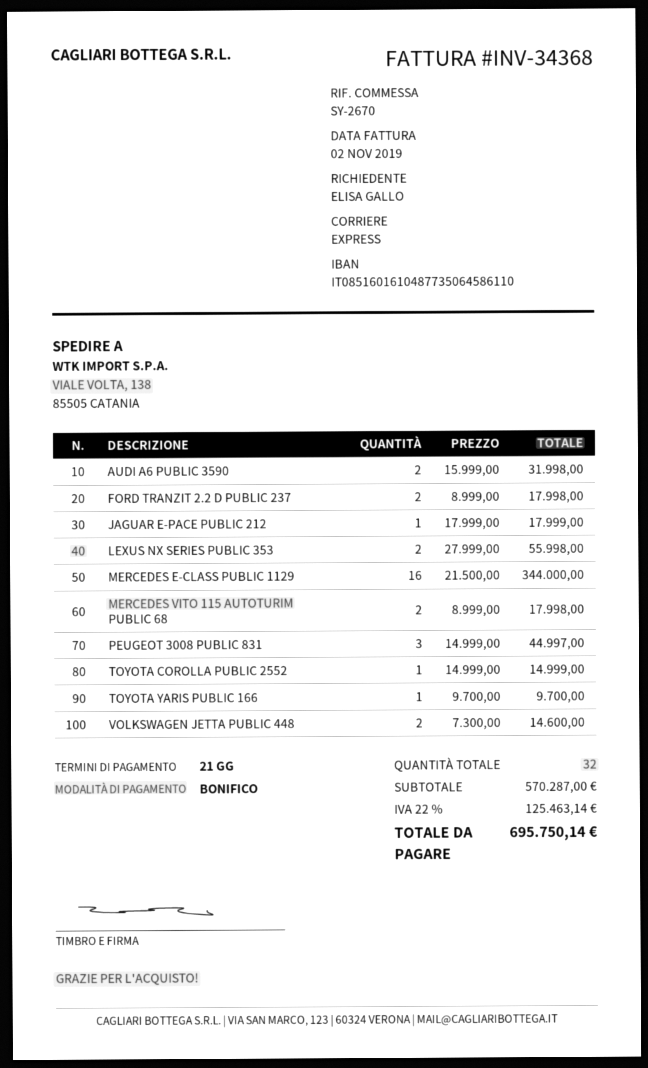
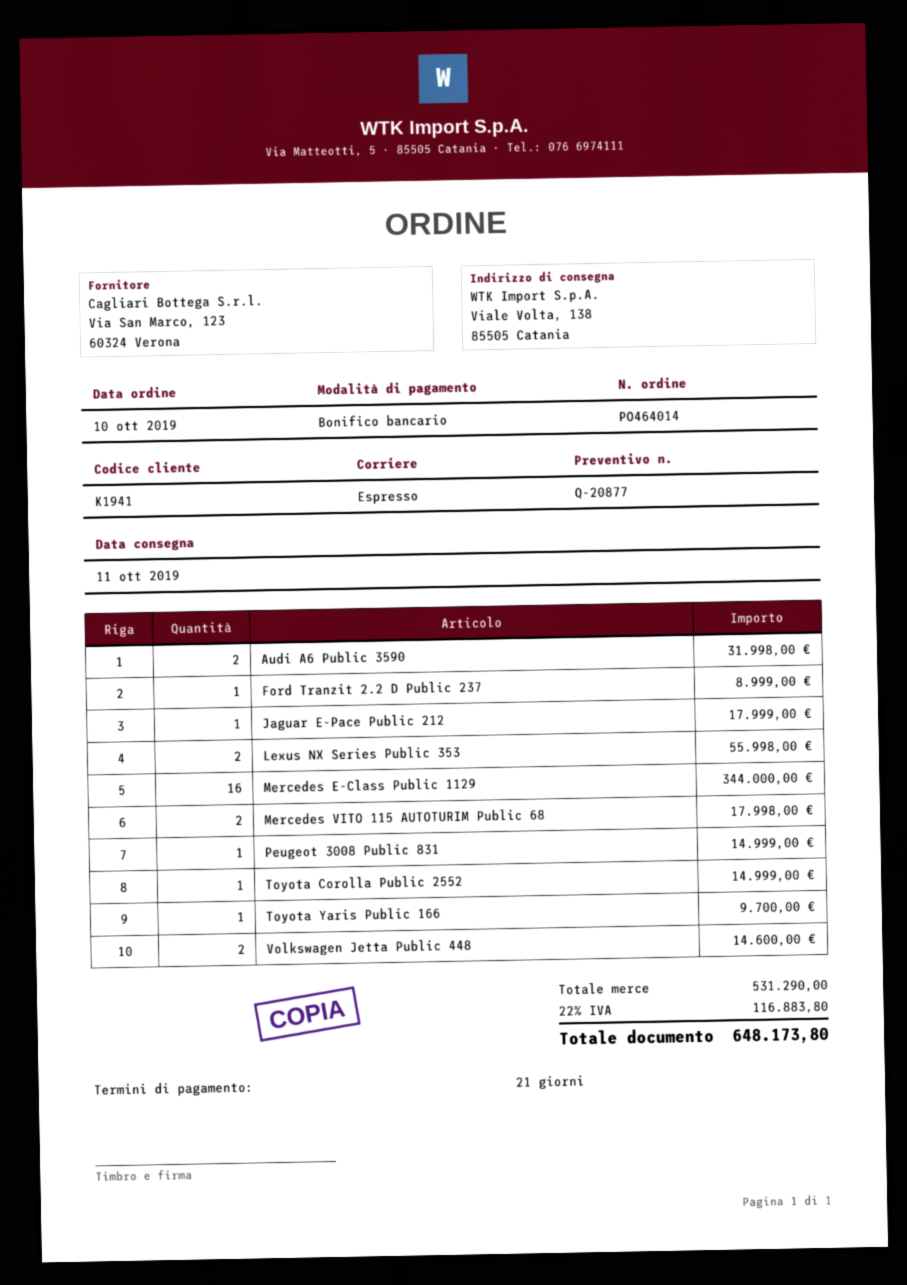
FORD TRANZIT 2.2 D PUBLIC 237: 2 for 17998.00 -> 1 for 8999.00
PEUGEOT 3008 PUBLIC 831: 3 for 44997.00 -> 1 for 14999.00
subtotal: 570287.00 -> 531290.00
tax: 22% = 125463.14 -> 22% = 116883.80
total: 695750.14 -> 648173.80

